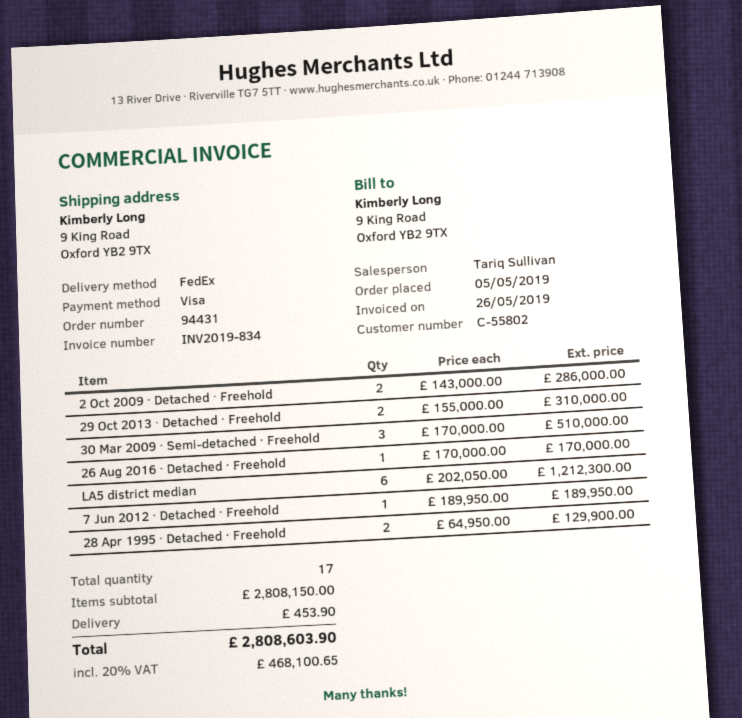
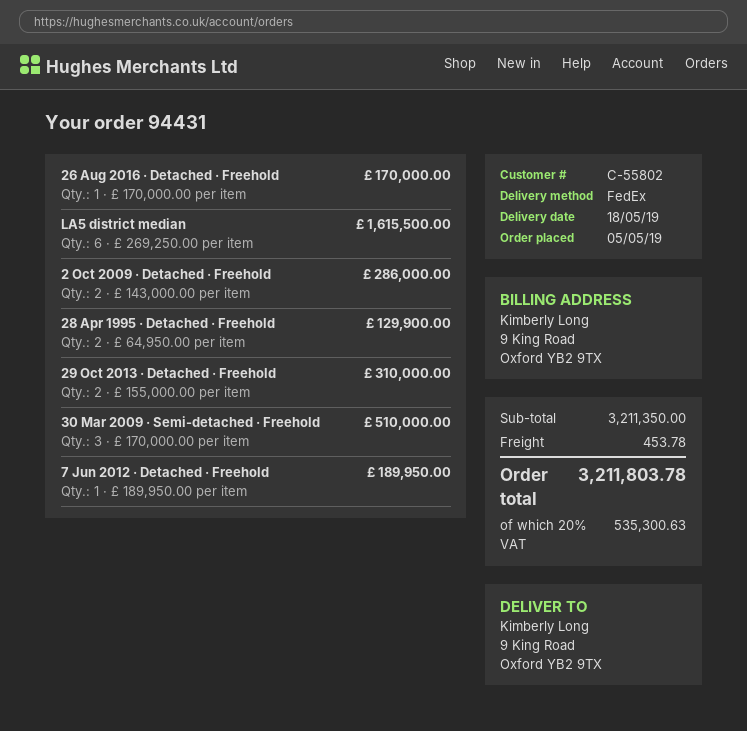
LA5 district median: 6 x 202050.00 = 1212300.00 -> 6 x 269250.00 = 1615500.00
subtotal: 2808150.00 -> 3211350.00
shipping: 453.90 -> 453.78
tax: 20% = 468100.65 -> 20% = 535300.63
total: 2808603.90 -> 3211803.78

